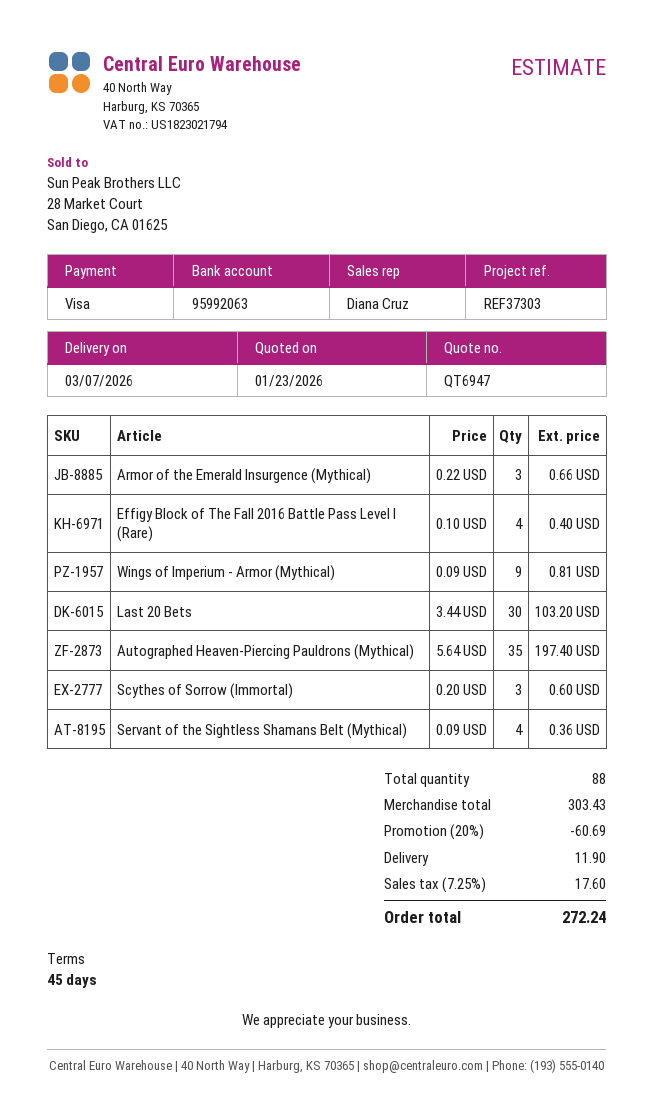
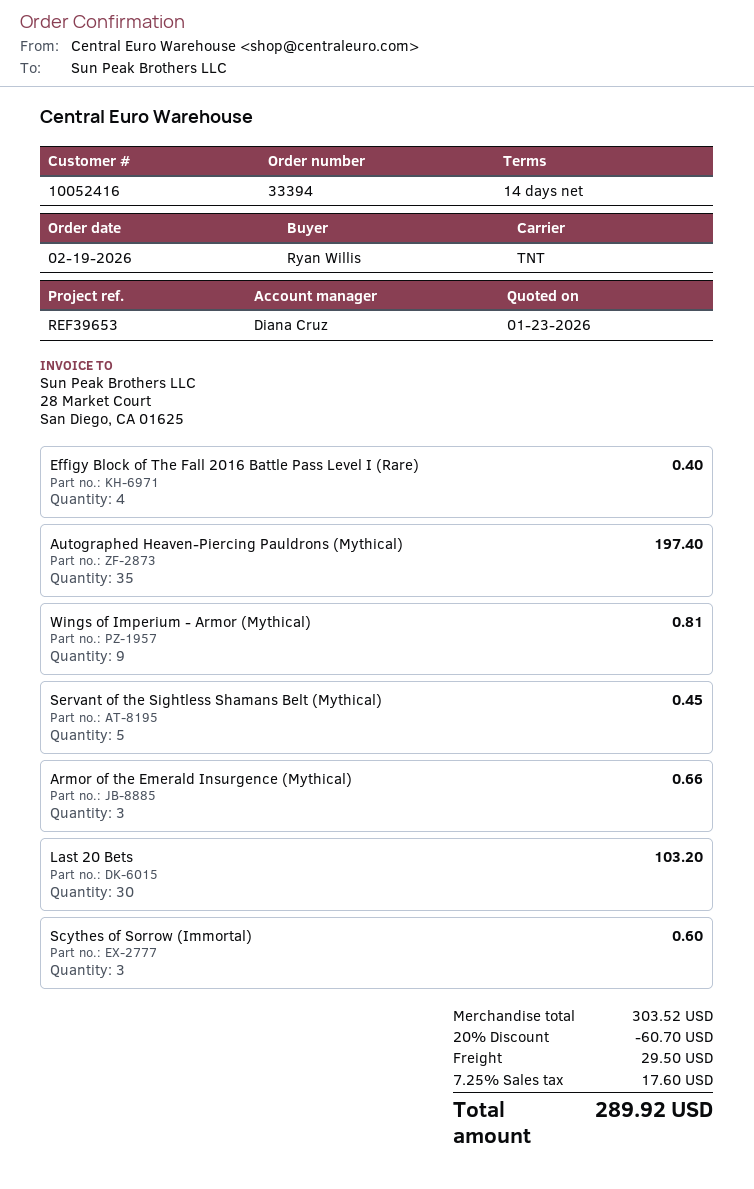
payment terms: 45 days -> 14 days
reference: REF37303 -> REF39653
Servant of the Sightless Shamans Belt (Mythical): 4 for 0.36 -> 5 for 0.45
subtotal: 303.43 -> 303.52
discount: 20% = 60.69 -> 20% = 60.70
shipping: 11.90 -> 29.50
total: 272.24 -> 289.92

